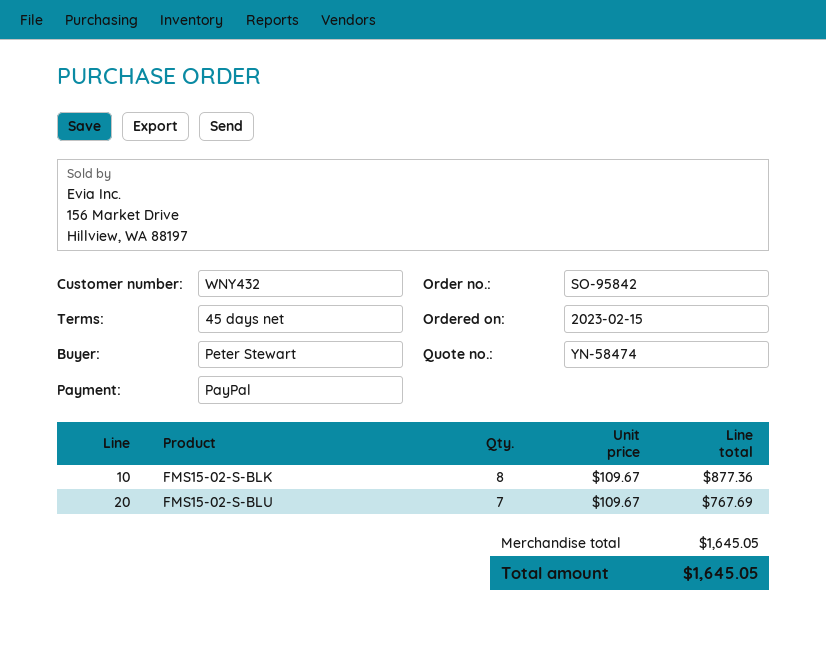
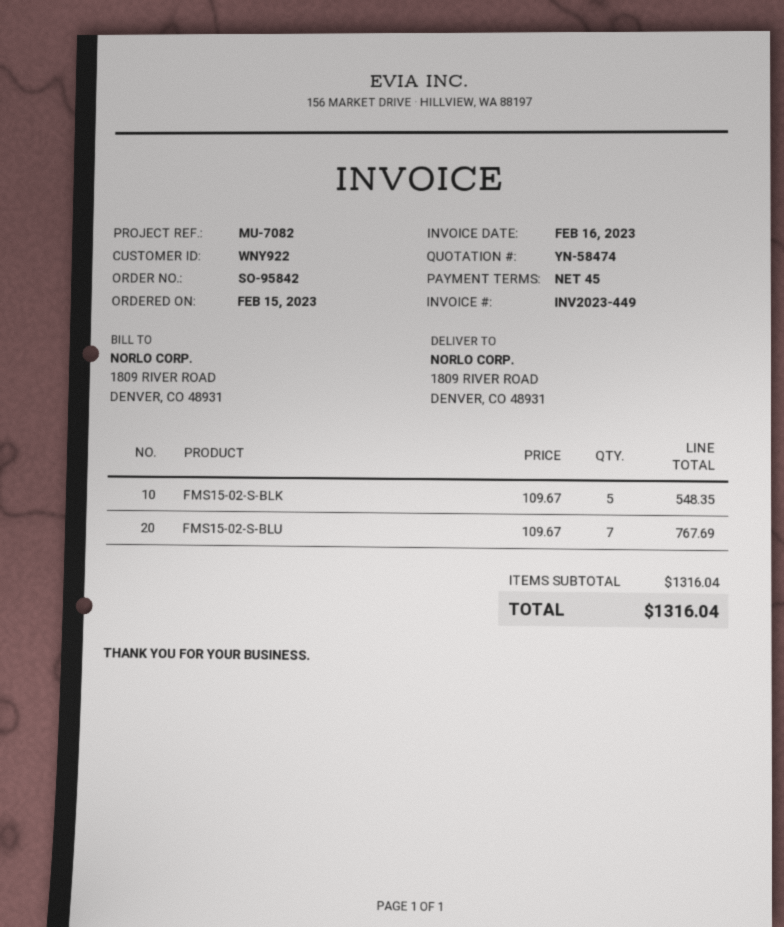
customer number: WNY432 -> WNY922
FMS15-02-S-BLK: 8 x 109.67 = 877.36 -> 5 x 109.67 = 548.35
subtotal: 1645.05 -> 1316.04
total: 1645.05 -> 1316.04

